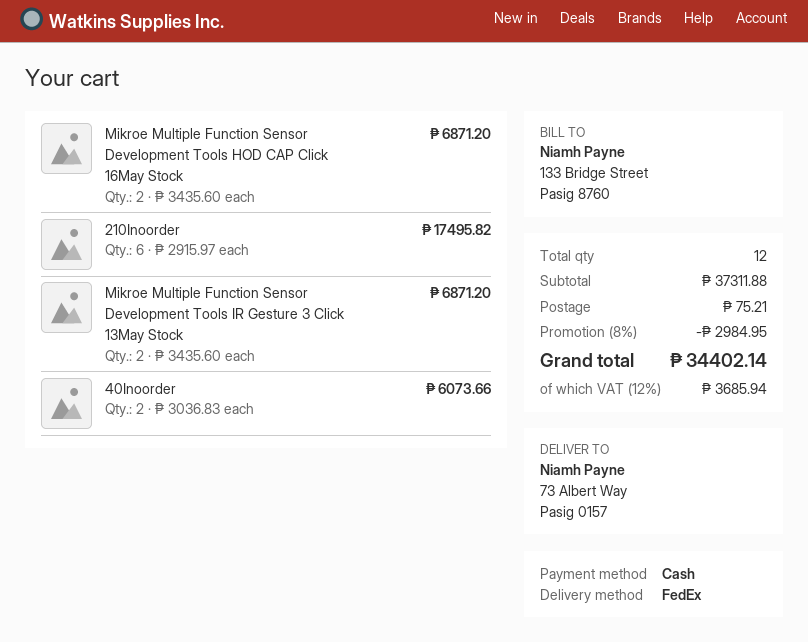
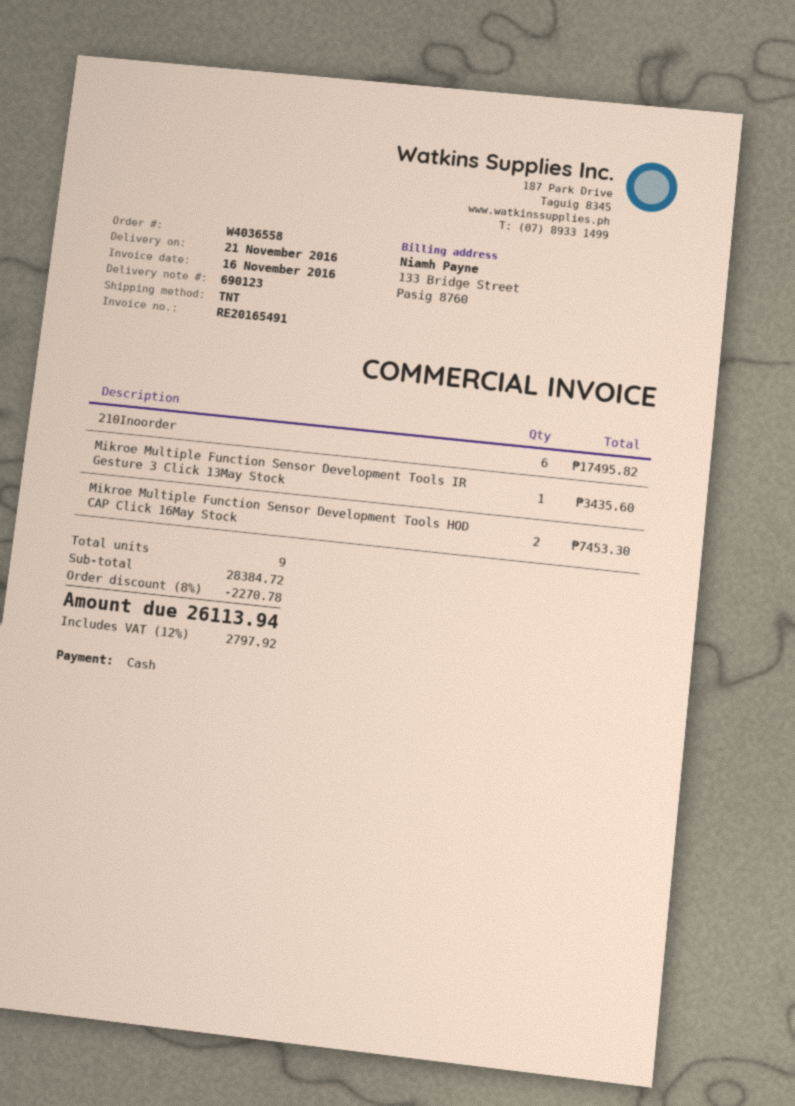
shipping method: FedEx -> TNT
Mikroe Multiple Function Sensor Development Tools HOD CAP Click 16May Stock: 2 for 6871.20 -> 2 for 7453.30
Mikroe Multiple Function Sensor Development Tools IR Gesture 3 Click 13May Stock: 2 for 6871.20 -> 1 for 3435.60
40Inoorder: 2 for 6073.66 -> none
total quantity: 12 -> 9
subtotal: 37311.88 -> 28384.72
discount: 8% = 2984.95 -> 8% = 2270.78
shipping: 75.21 -> none
tax: 12% = 3685.94 -> 12% = 2797.92
total: 34402.14 -> 26113.94

